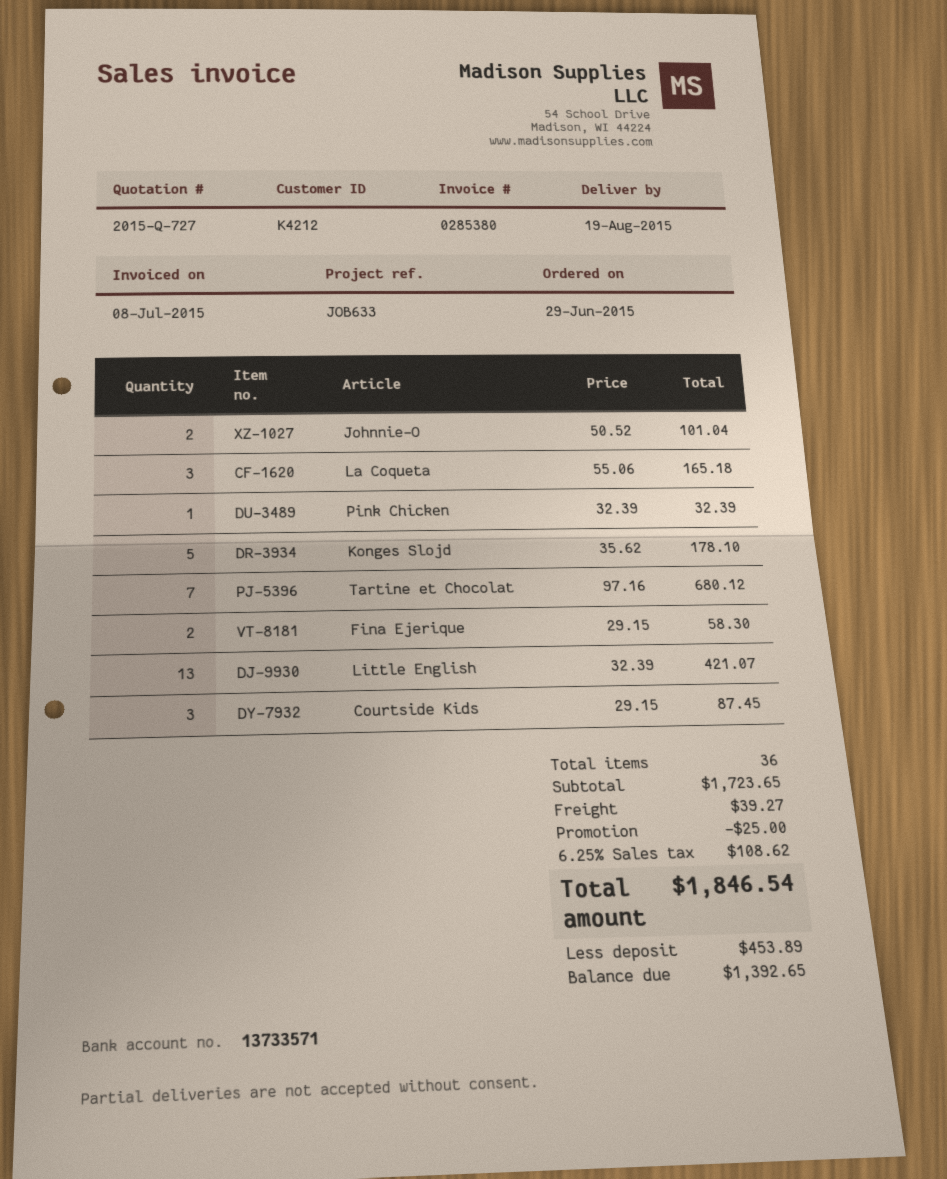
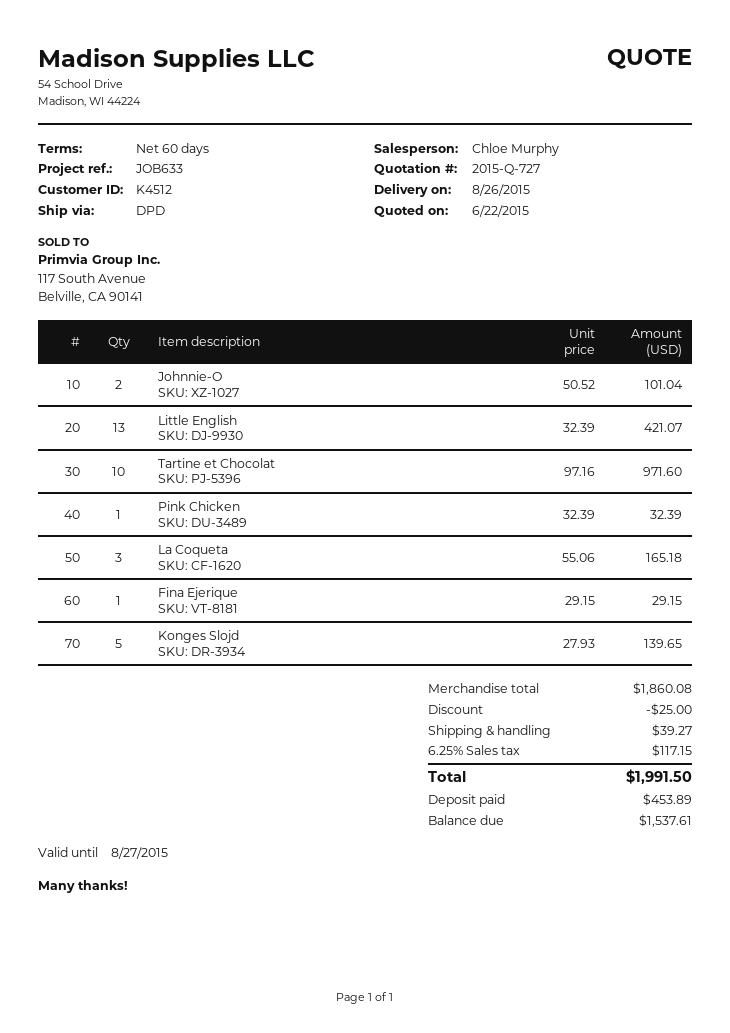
delivery date: 2015-08-19 -> 2015-08-26
customer number: K4212 -> K4512
Konges Slojd: 5 x 35.62 = 178.10 -> 5 x 27.93 = 139.65
Tartine et Chocolat: 7 x 97.16 = 680.12 -> 10 x 97.16 = 971.60
Fina Ejerique: 2 x 29.15 = 58.30 -> 1 x 29.15 = 29.15
Courtside Kids: 3 x 29.15 = 87.45 -> none
subtotal: 1723.65 -> 1860.08
tax: 6.25% = 108.62 -> 6.25% = 117.15
total: 1846.54 -> 1991.50
balance: 1392.65 -> 1537.61

